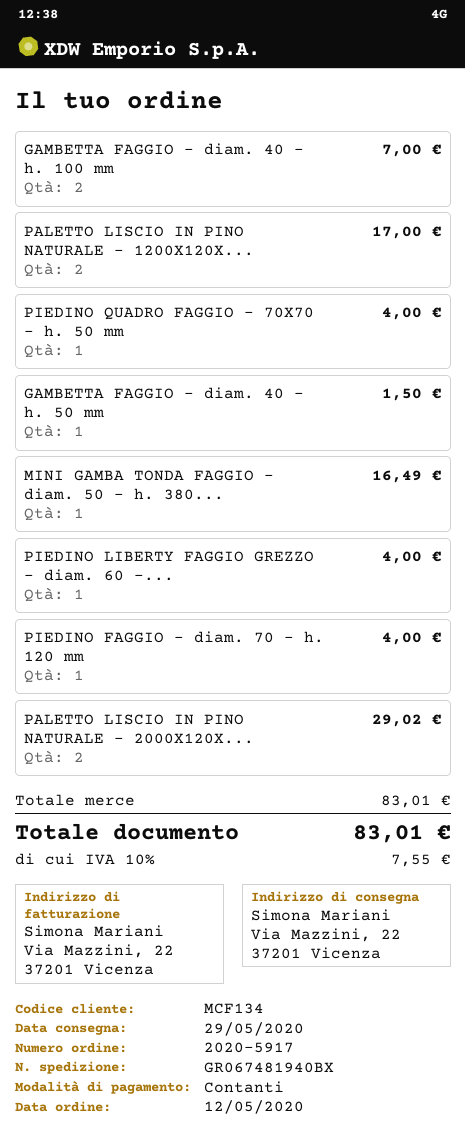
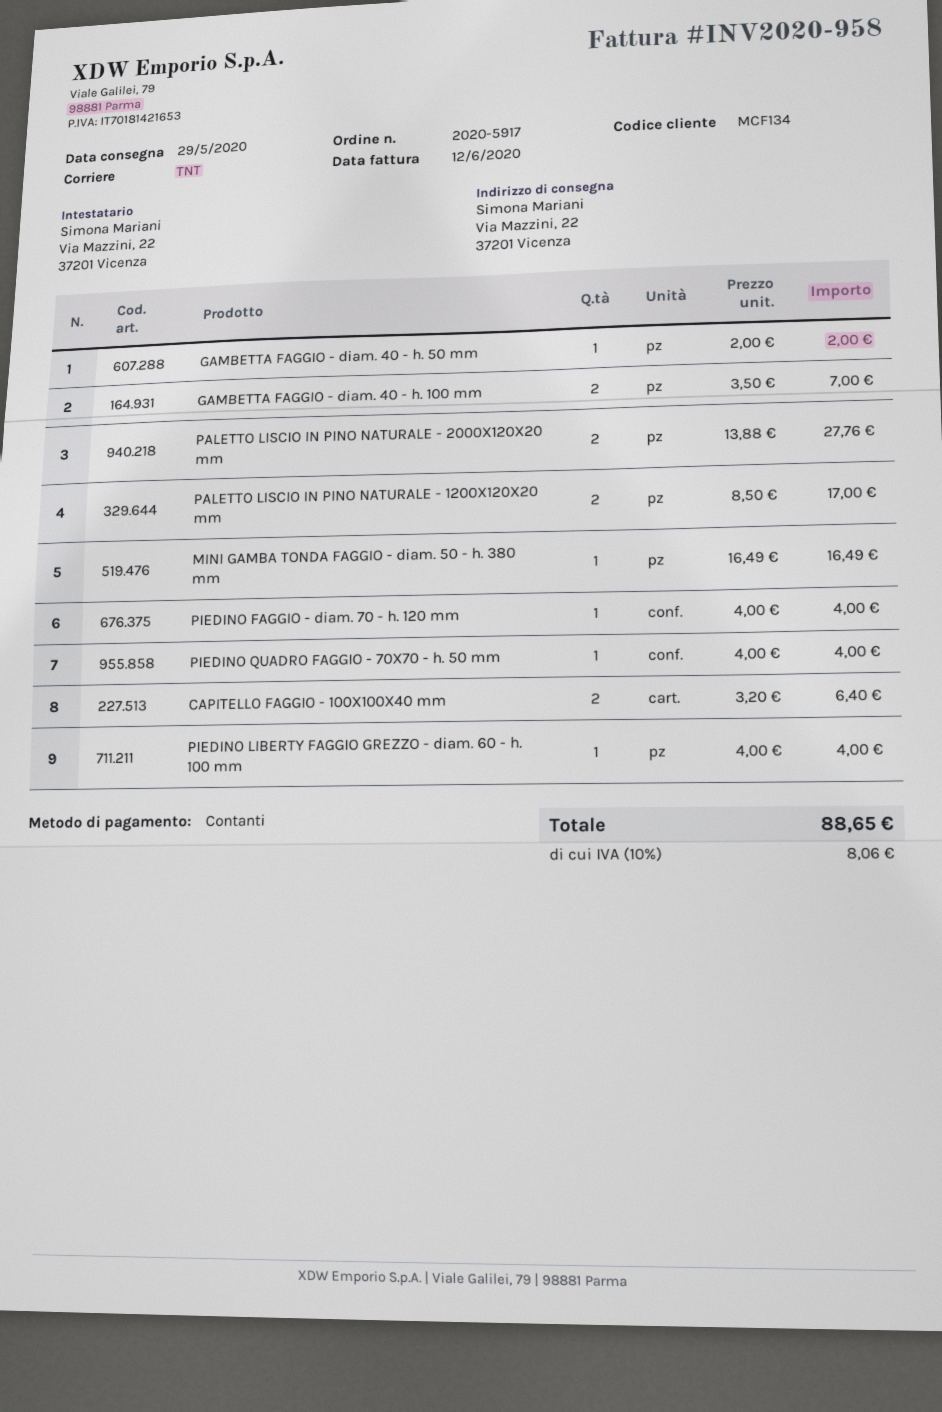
GAMBETTA FAGGIO - diam. 40 - h. 50 mm: 1 for 1.50 -> 1 for 2.00
PALETTO LISCIO IN PINO NATURALE - 2000X120X...: 2 for 29.02 -> 2 for 27.76
CAPITELLO FAGGIO - 100X100X40 mm: none -> 2 for 6.40
tax: 10% = 7.55 -> 10% = 8.06
total: 83.01 -> 88.65

